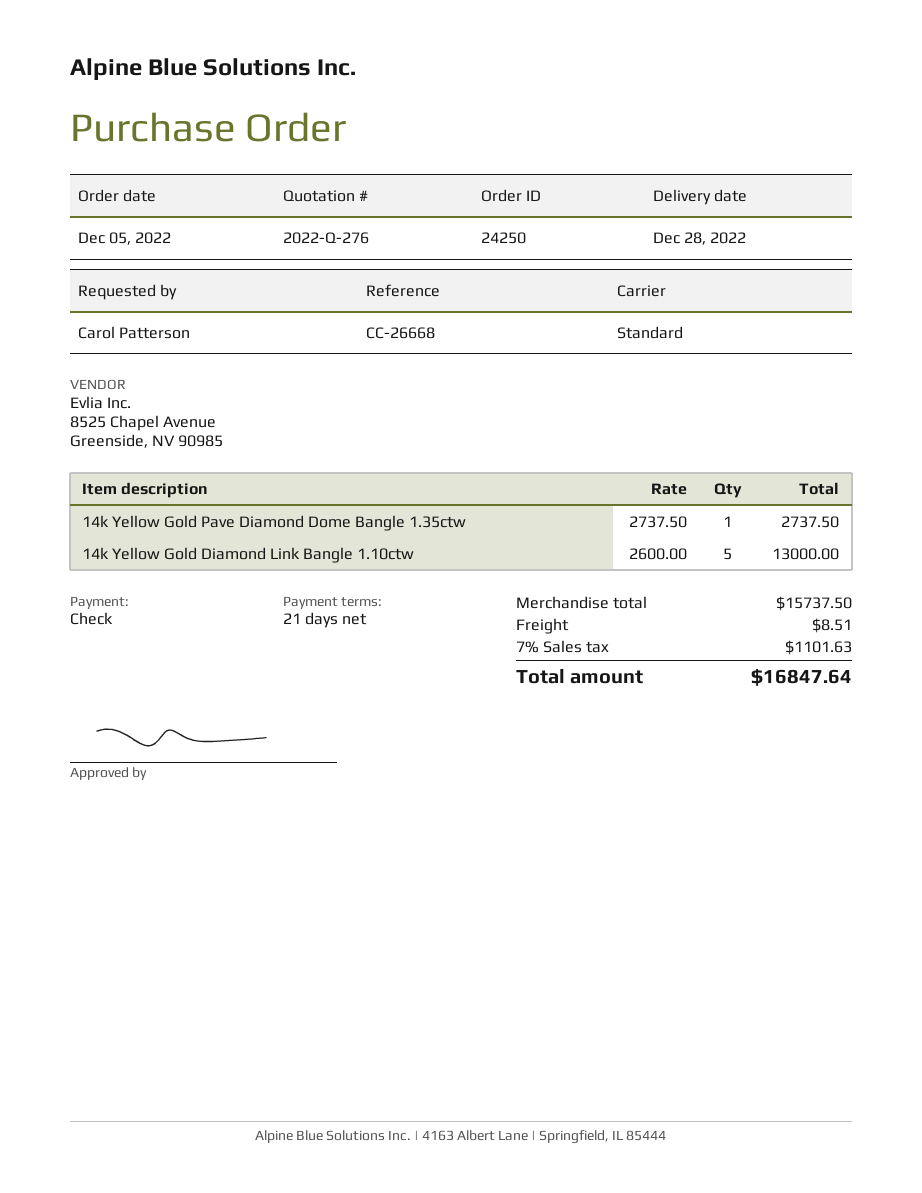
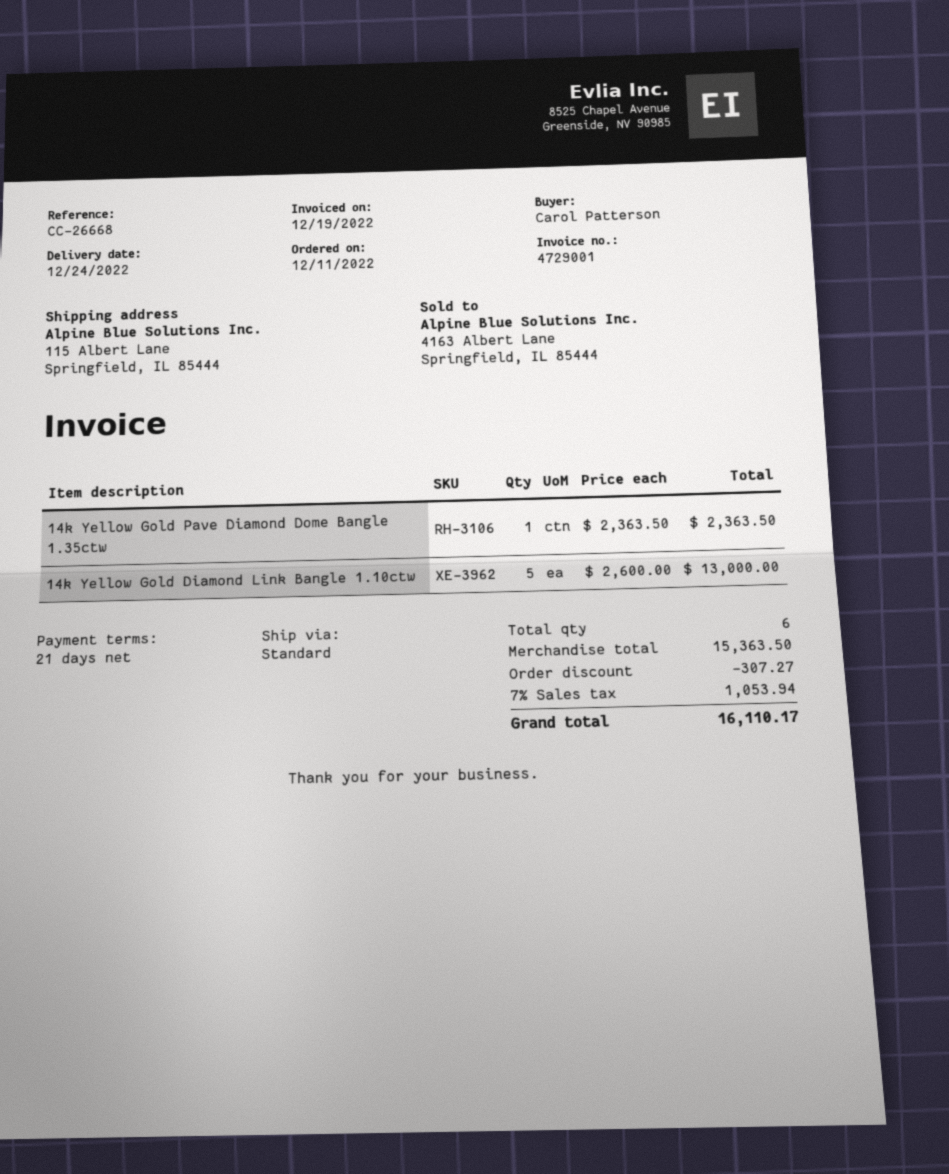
order date: 2022-12-05 -> 2022-12-11
delivery date: 2022-12-28 -> 2022-12-24
14k Yellow Gold Pave Diamond Dome Bangle 1.35ctw: 1 x 2737.50 = 2737.50 -> 1 x 2363.50 = 2363.50
subtotal: 15737.50 -> 15363.50
discount: none -> 307.27
shipping: 8.51 -> none
tax: 7% = 1101.63 -> 7% = 1053.94
total: 16847.64 -> 16110.17

